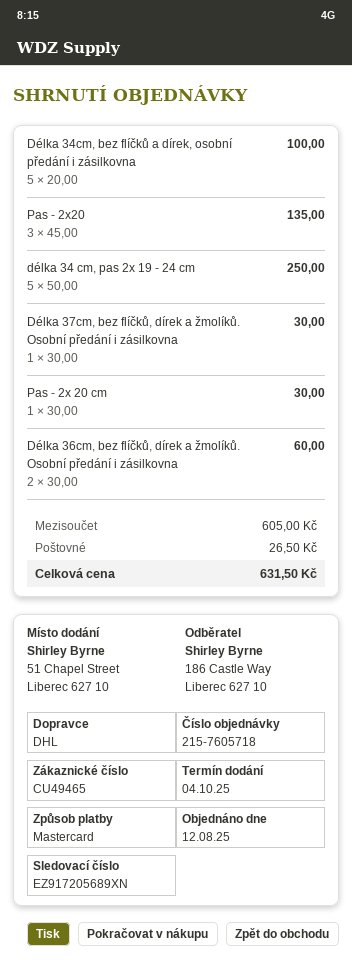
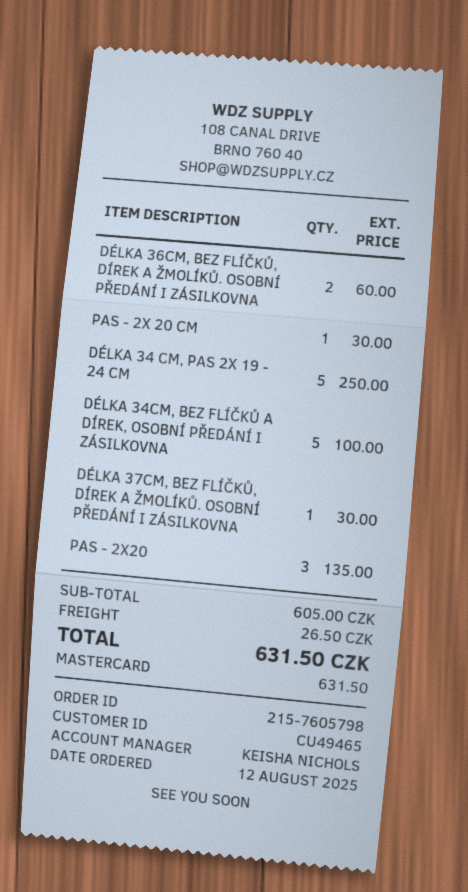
order number: 215-7605718 -> 215-7605798

